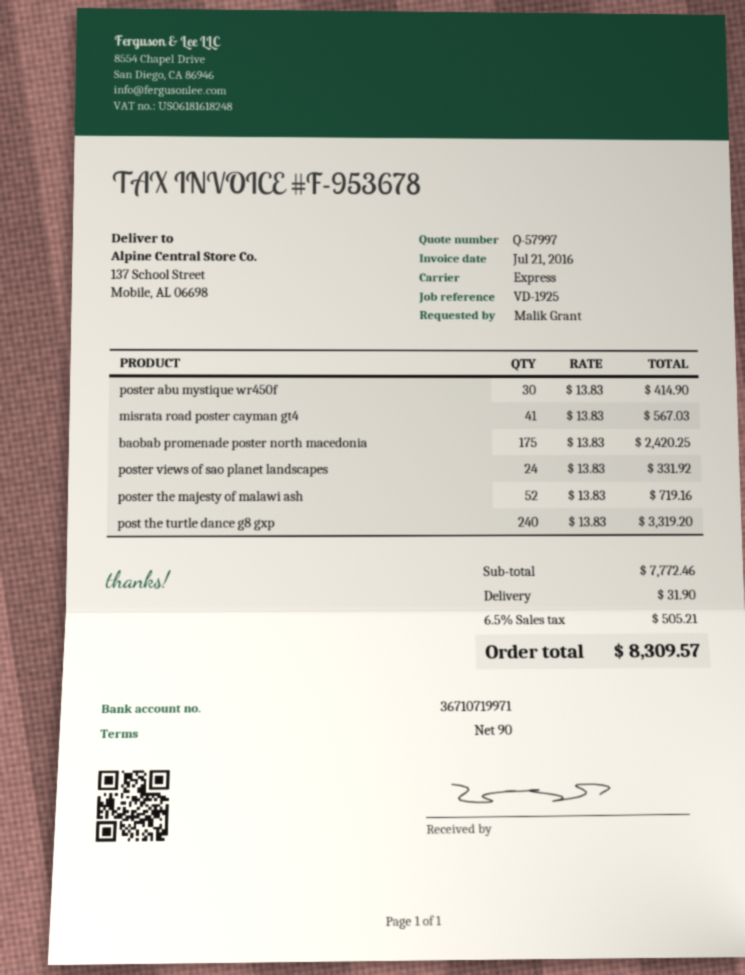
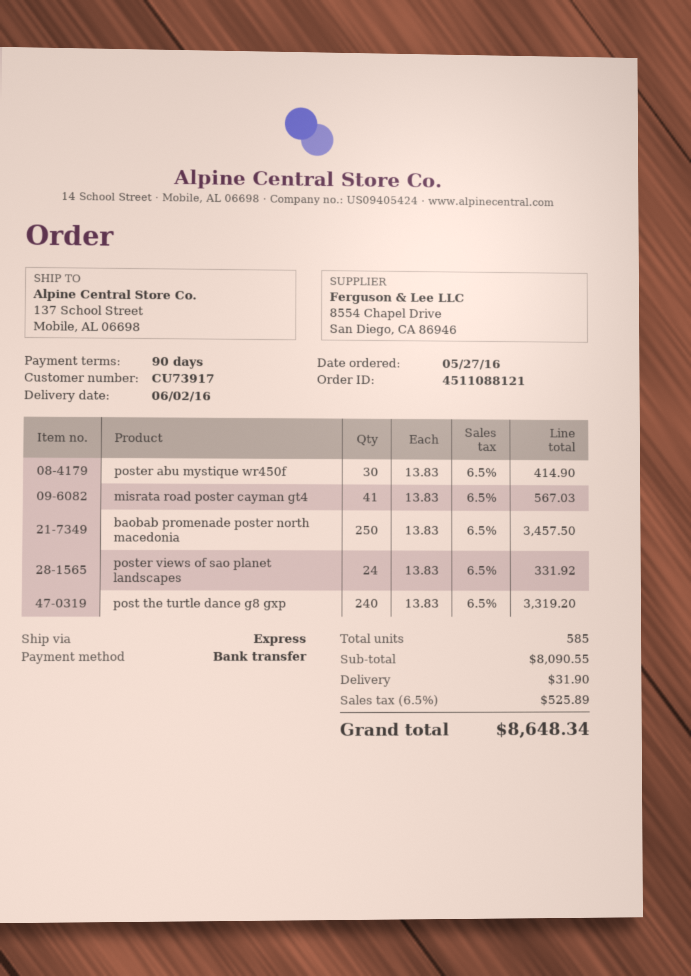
baobab promenade poster north macedonia: 175 x 13.83 = 2420.25 -> 250 x 13.83 = 3457.50
poster the majesty of malawi ash: 52 x 13.83 = 719.16 -> none
subtotal: 7772.46 -> 8090.55
tax: 6.5% = 505.21 -> 6.5% = 525.89
total: 8309.57 -> 8648.34

